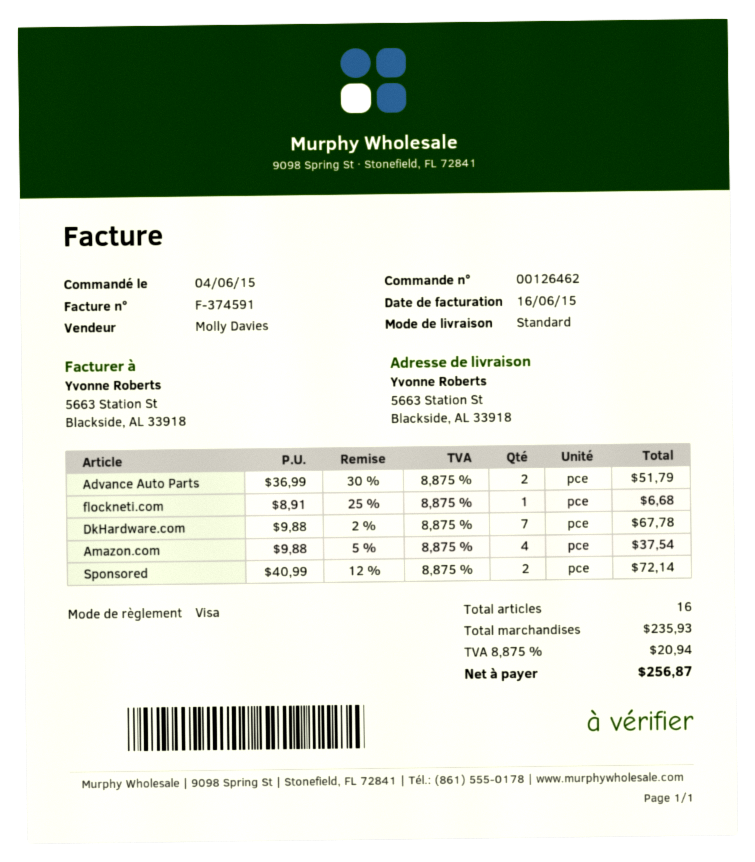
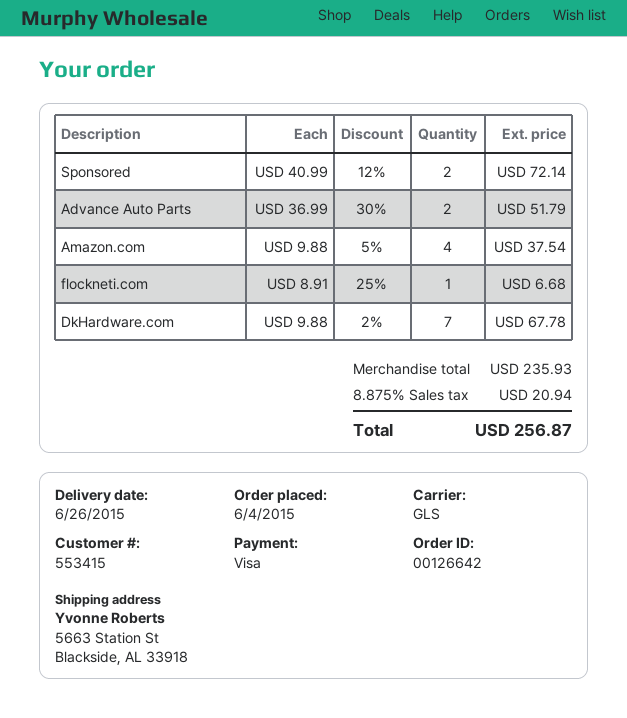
order number: 00126462 -> 00126642
shipping method: standard -> GLS

